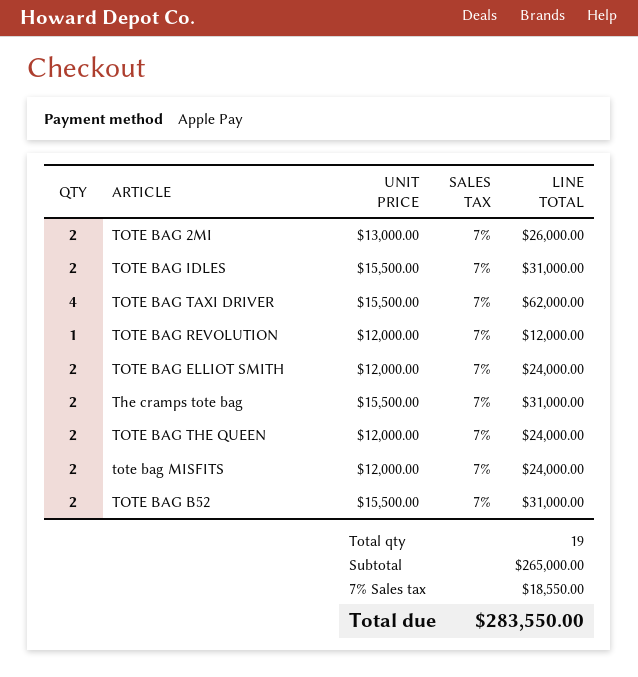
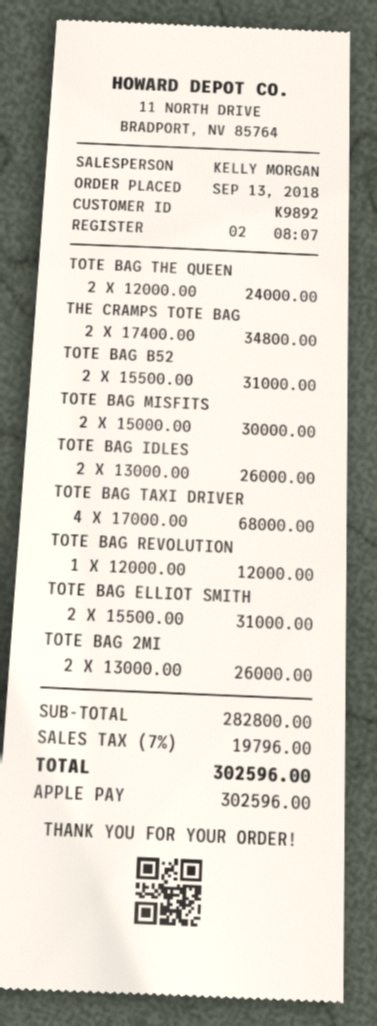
TOTE BAG IDLES: 2 x 15500.00 = 31000.00 -> 2 x 13000.00 = 26000.00
TOTE BAG TAXI DRIVER: 4 x 15500.00 = 62000.00 -> 4 x 17000.00 = 68000.00
TOTE BAG ELLIOT SMITH: 2 x 12000.00 = 24000.00 -> 2 x 15500.00 = 31000.00
The cramps tote bag: 2 x 15500.00 = 31000.00 -> 2 x 17400.00 = 34800.00
tote bag MISFITS: 2 x 12000.00 = 24000.00 -> 2 x 15000.00 = 30000.00
subtotal: 265000.00 -> 282800.00
tax: 7% = 18550.00 -> 7% = 19796.00
total: 283550.00 -> 302596.00

